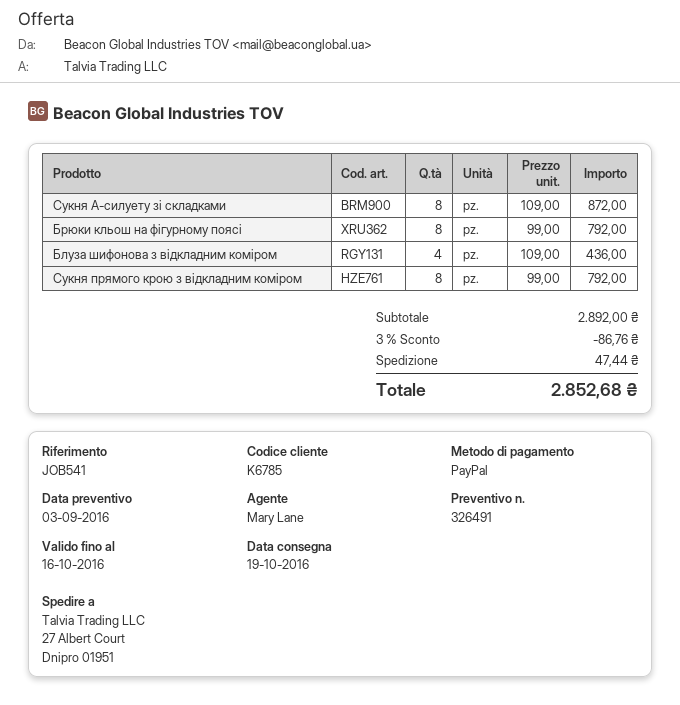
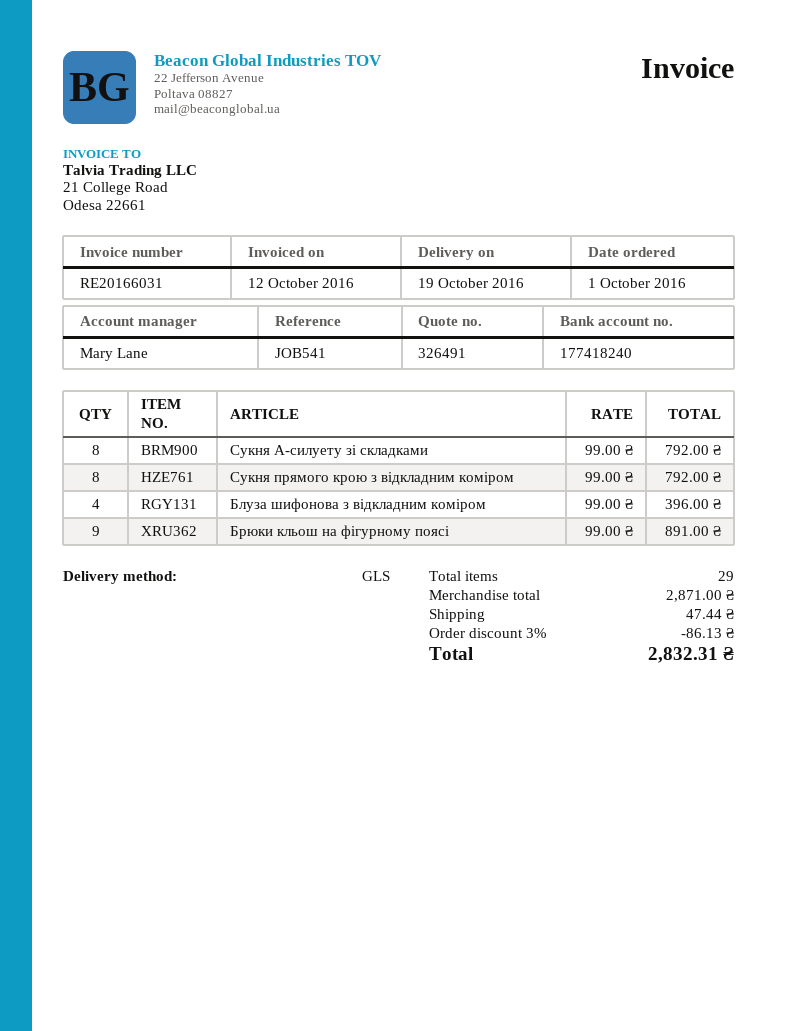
Сукня А-силуету зі складками: 8 x 109.00 = 872.00 -> 8 x 99.00 = 792.00
Брюки кльош на фігурному поясі: 8 x 99.00 = 792.00 -> 9 x 99.00 = 891.00
Блуза шифонова з відкладним коміром: 4 x 109.00 = 436.00 -> 4 x 99.00 = 396.00
subtotal: 2892.00 -> 2871.00
discount: 3% = 86.76 -> 3% = 86.13
total: 2852.68 -> 2832.31

